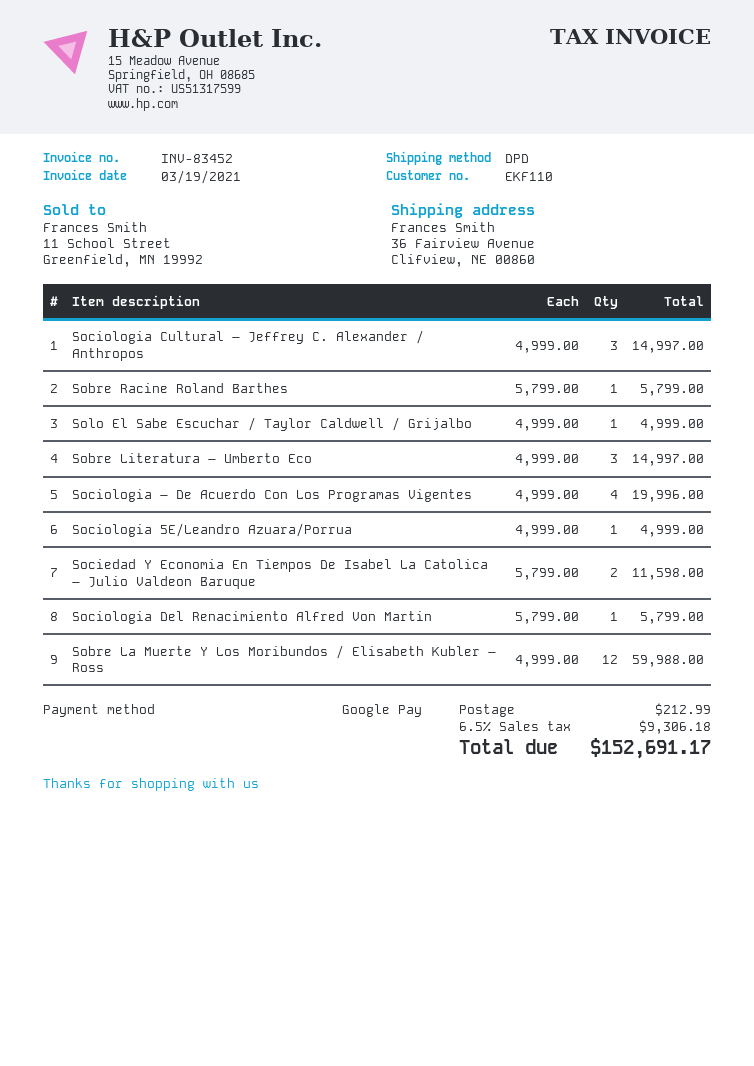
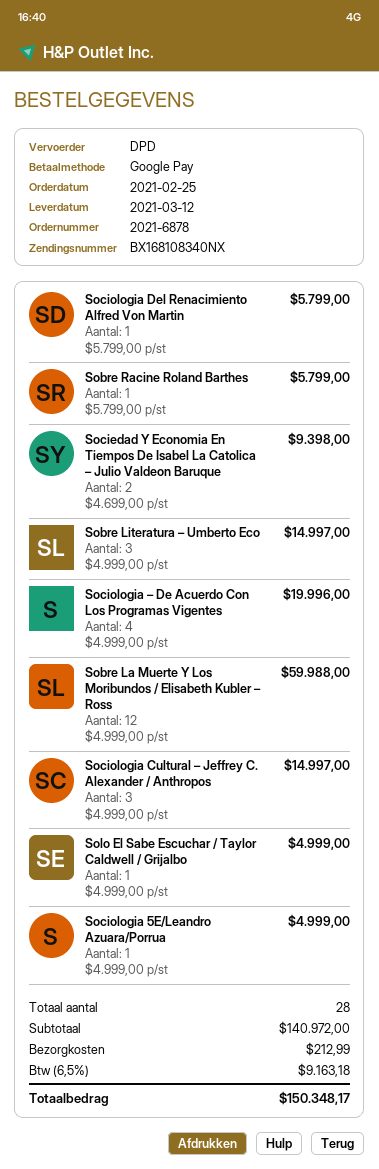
Sociedad Y Economia En Tiempos De Isabel La Catolica – Julio Valdeon Baruque: 2 x 5799.00 = 11598.00 -> 2 x 4699.00 = 9398.00
tax: 6.5% = 9306.18 -> 6.5% = 9163.18
total: 152691.17 -> 150348.17

